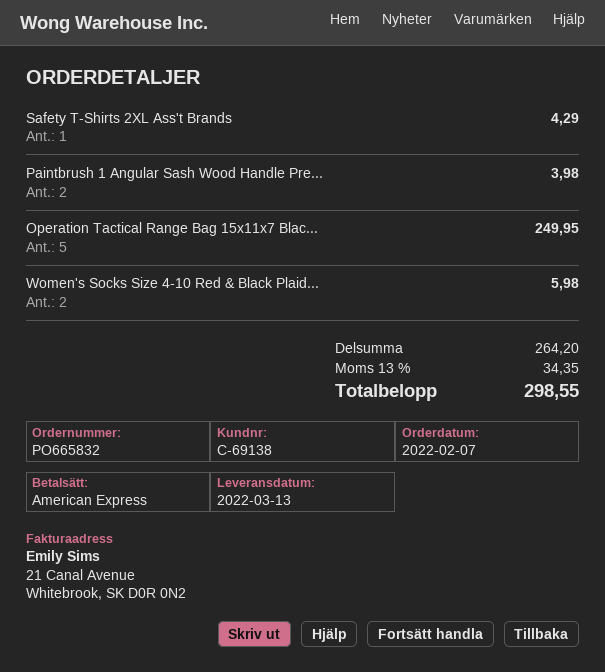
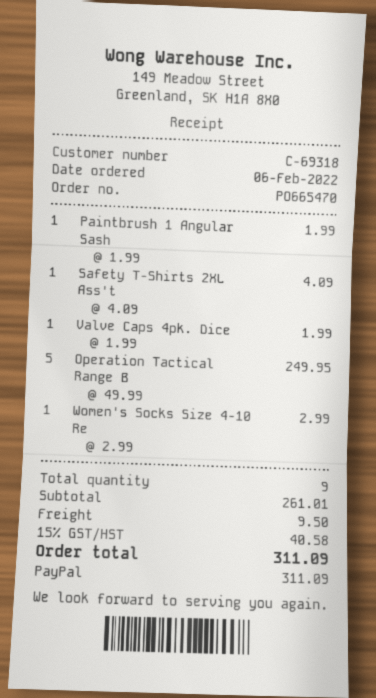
order number: PO665832 -> PO665470
order date: 2022-02-07 -> 2022-02-06
customer number: C-69138 -> C-69318
payment method: American Express -> PayPal
Safety T-Shirts 2XL Ass't Brands: 1 for 4.29 -> 1 for 4.09
Paintbrush 1 Angular Sash Wood Handle Pre...: 2 for 3.98 -> 1 for 1.99
Women's Socks Size 4-10 Red & Black Plaid...: 2 for 5.98 -> 1 for 2.99
Valve Caps 4pk. Dice: none -> 1 for 1.99
subtotal: 264.20 -> 261.01
shipping: none -> 9.50
tax: 13% = 34.35 -> 15% = 40.58
total: 298.55 -> 311.09

